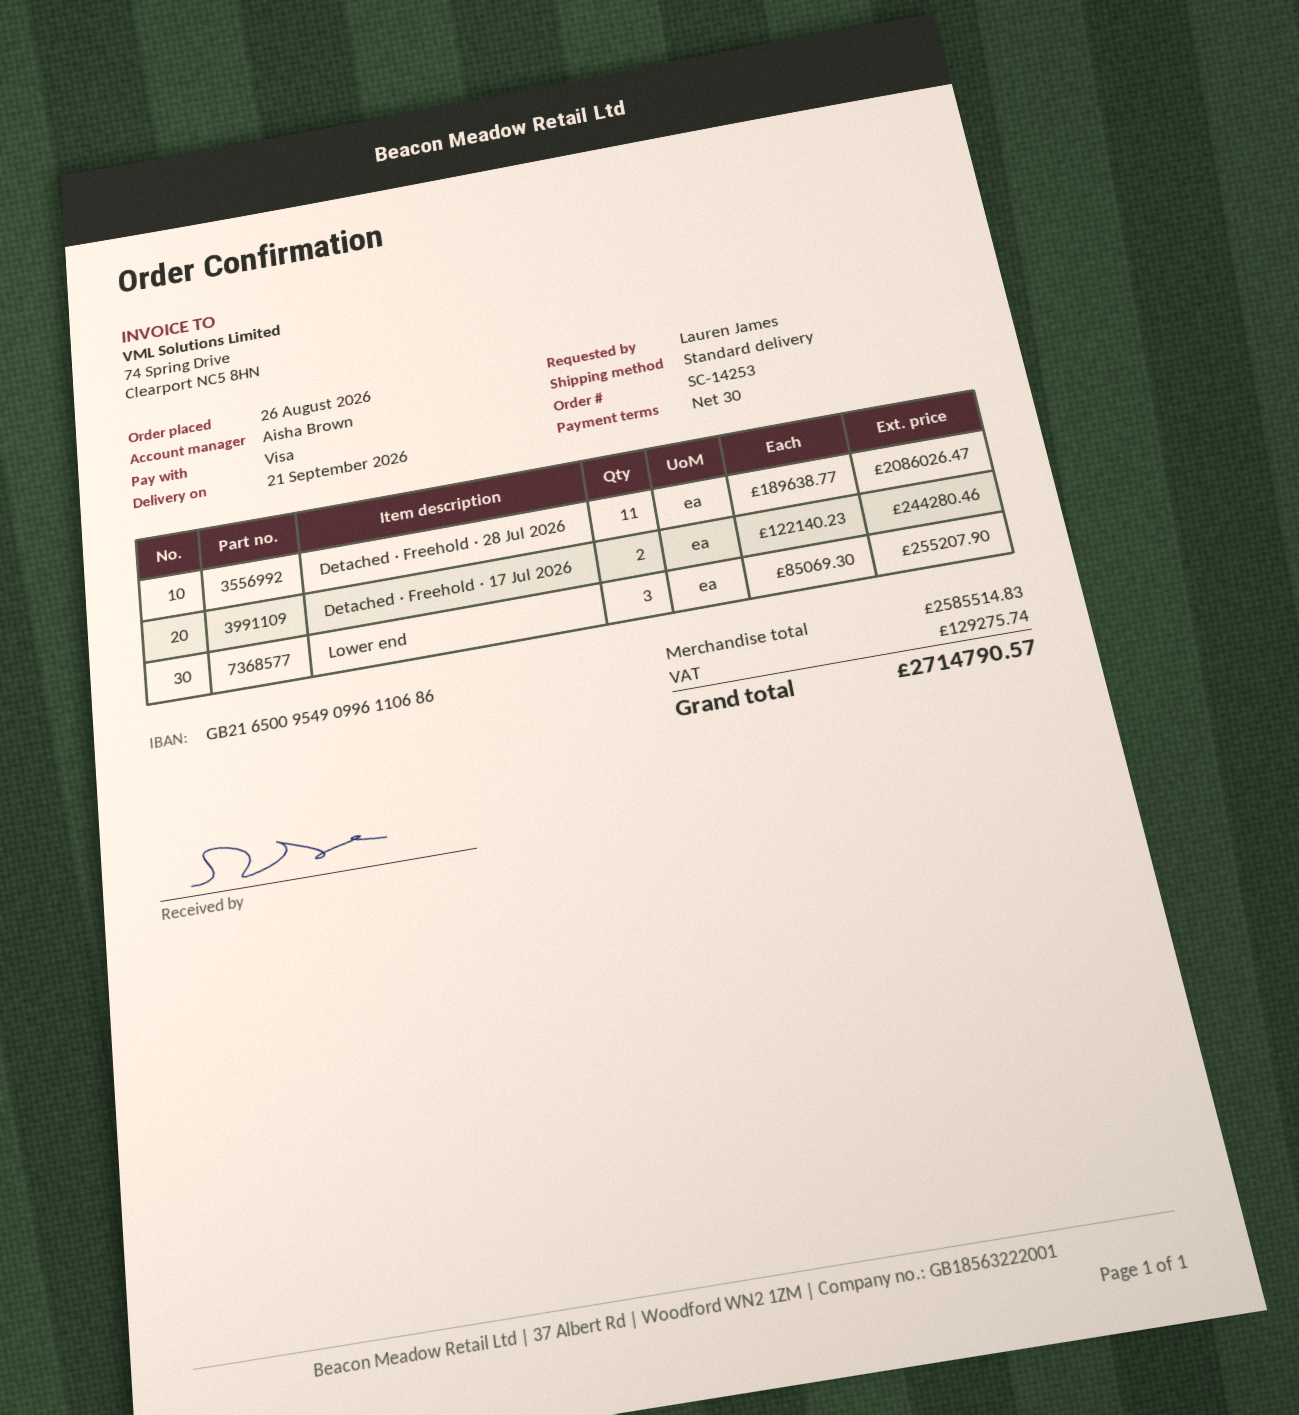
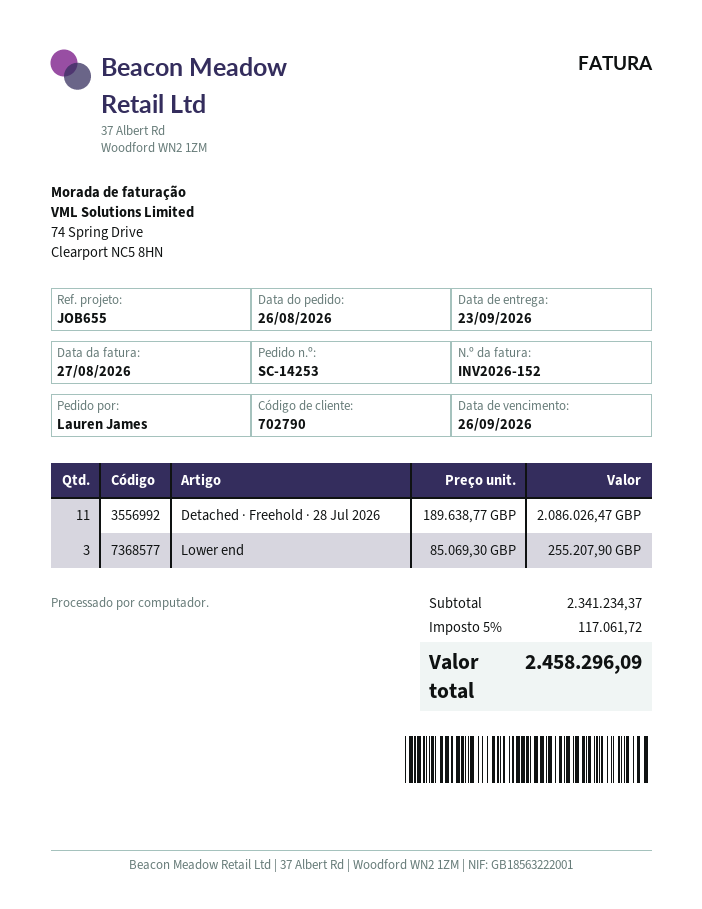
delivery date: 2026-09-21 -> 2026-09-23
Detached · Freehold · 17 Jul 2026: 2 x 122140.23 = 244280.46 -> none
subtotal: 2585514.83 -> 2341234.37
tax: 129275.74 -> 117061.72
total: 2714790.57 -> 2458296.09

